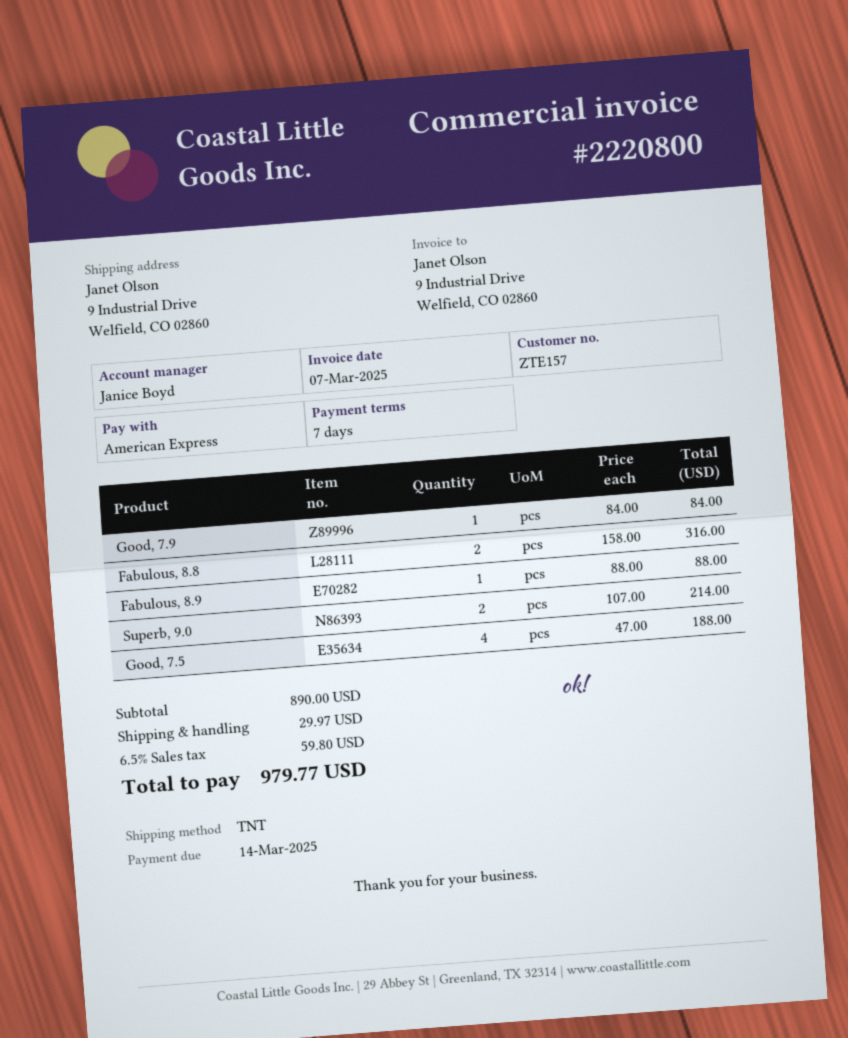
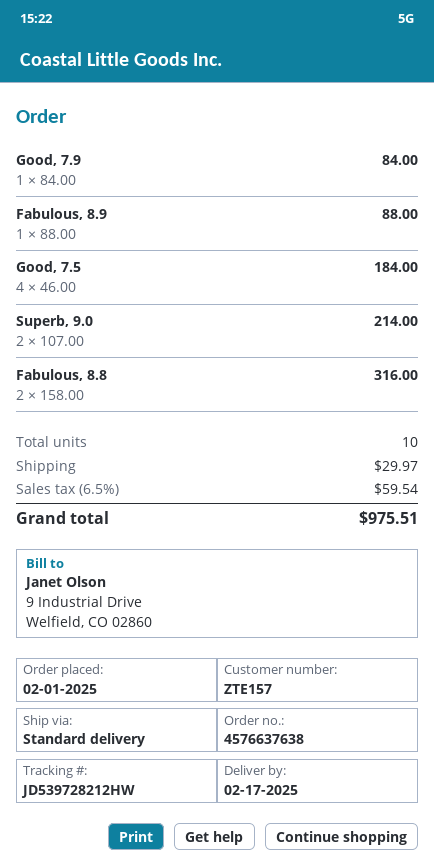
shipping method: TNT -> standard
Good, 7.5: 4 x 47.00 = 188.00 -> 4 x 46.00 = 184.00
tax: 6.5% = 59.80 -> 6.5% = 59.54
total: 979.77 -> 975.51

